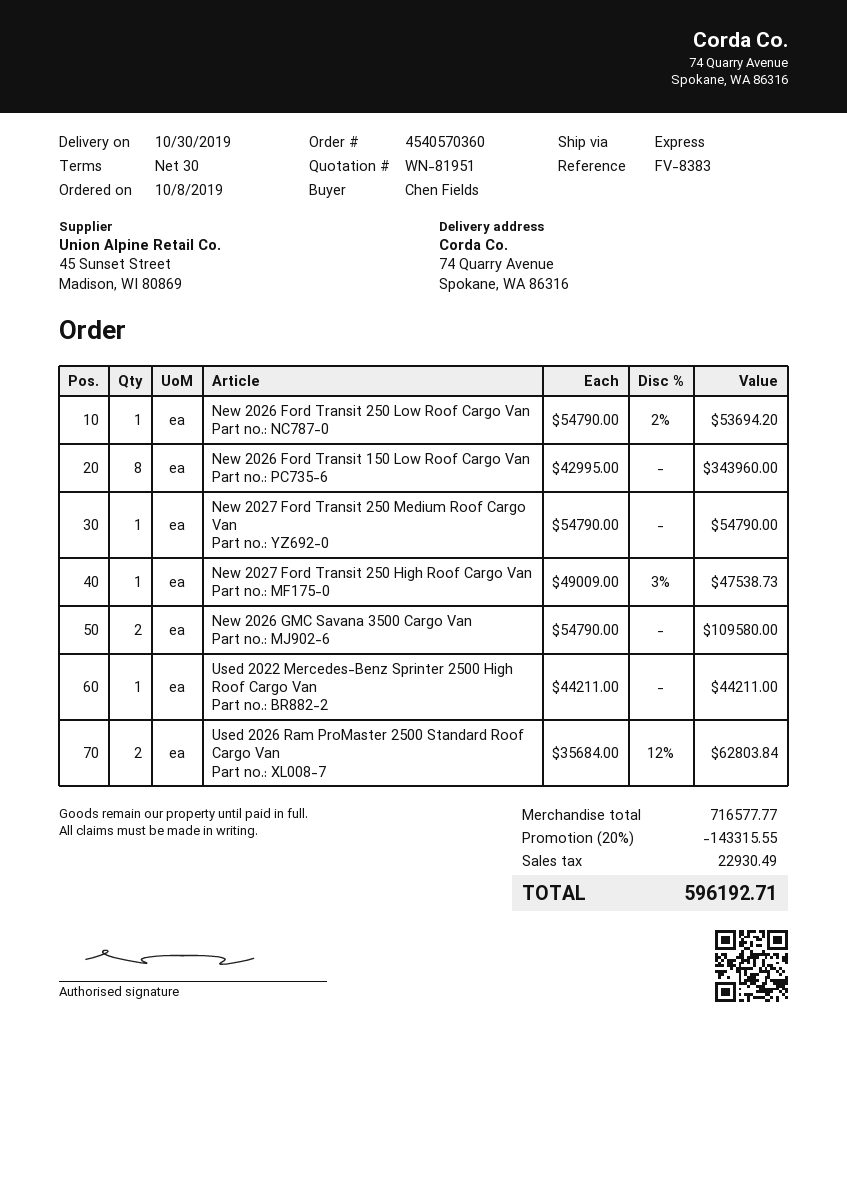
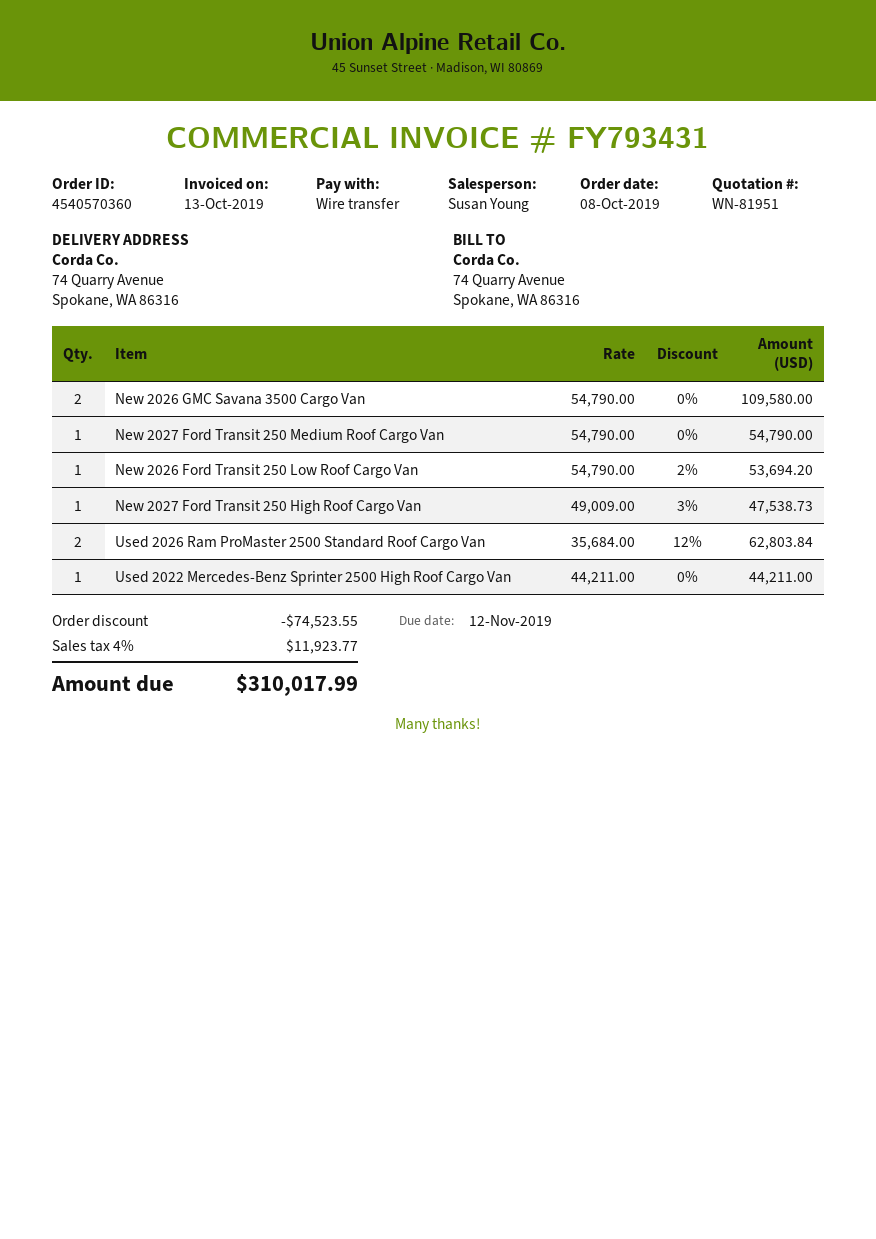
New 2026 Ford Transit 150 Low Roof Cargo Van: 8 x 42995.00 = 343960.00 -> none
discount: 143315.55 -> 74523.55
tax: 22930.49 -> 11923.77
total: 596192.71 -> 310017.99

